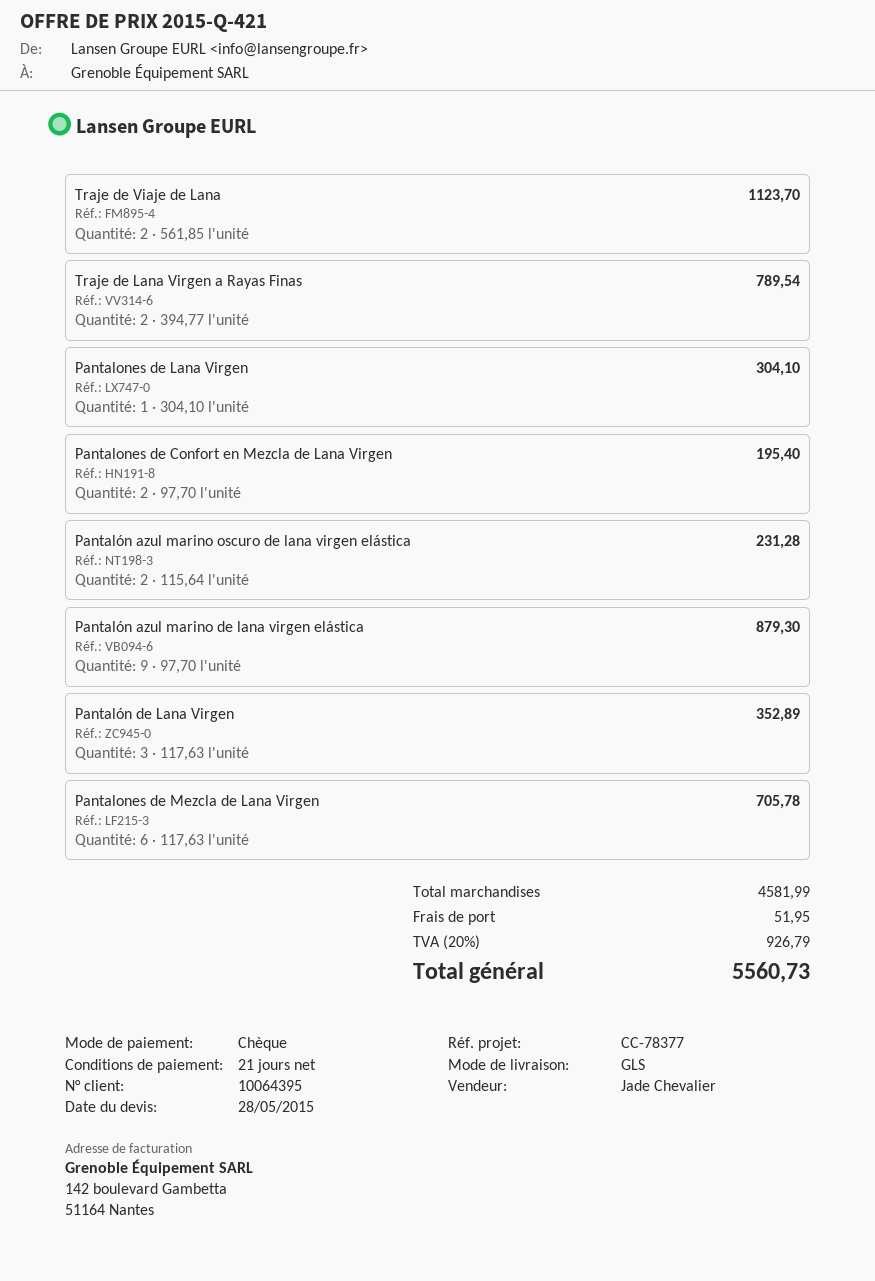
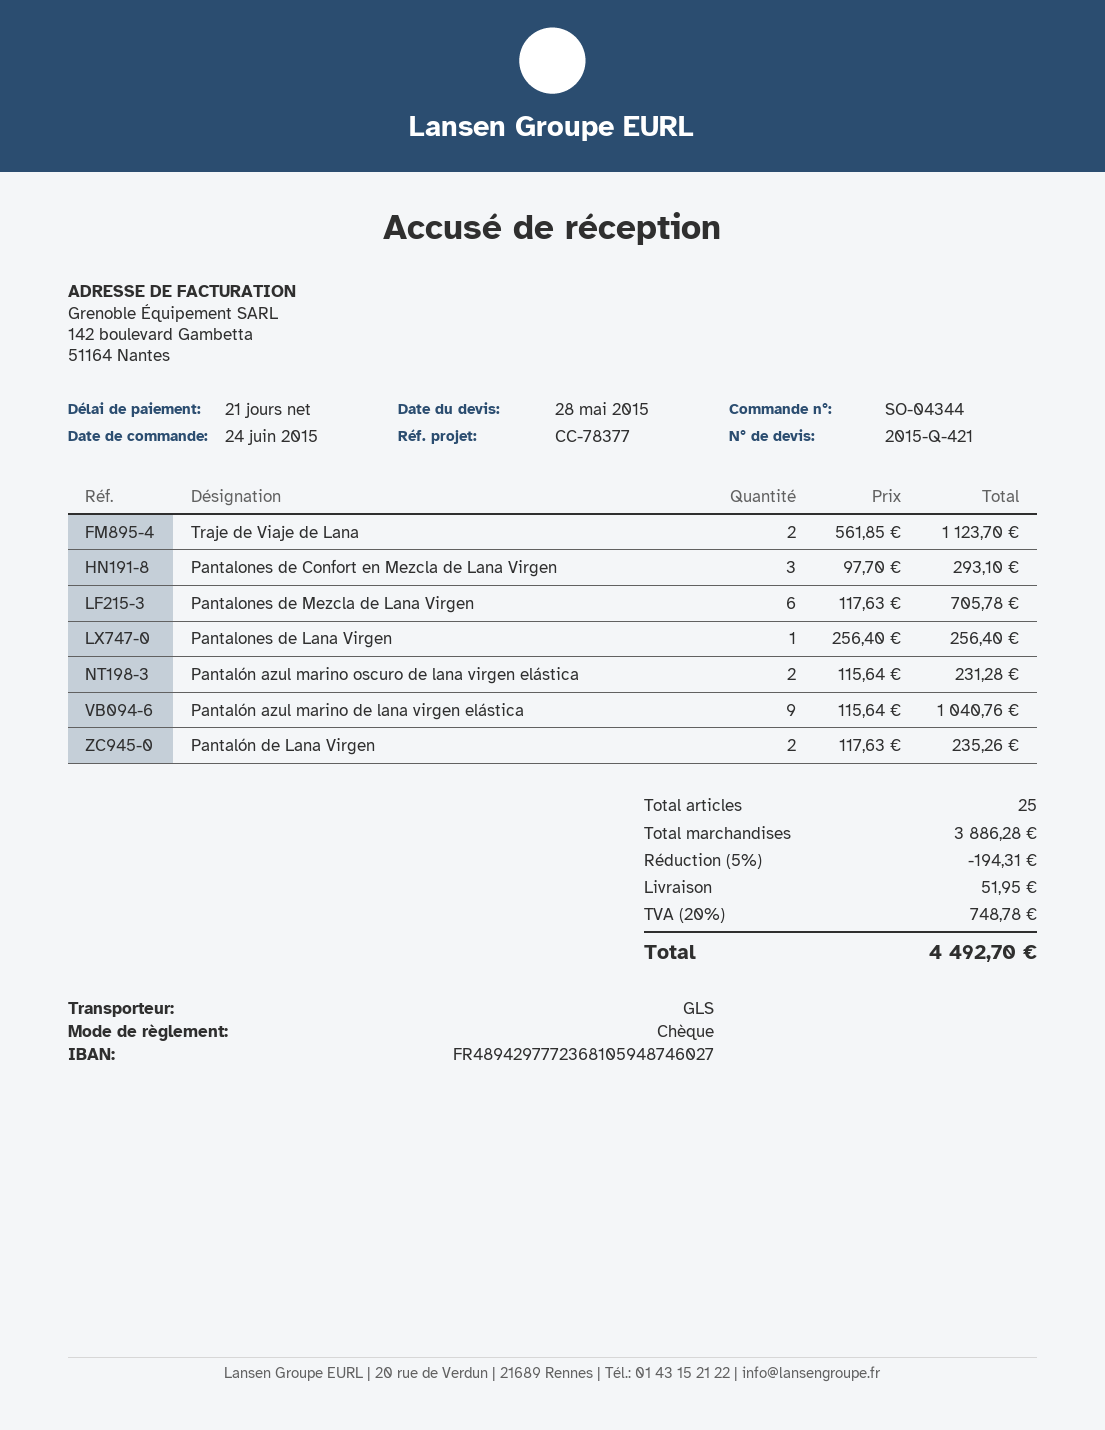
Traje de Lana Virgen a Rayas Finas: 2 x 394.77 = 789.54 -> none
Pantalones de Lana Virgen: 1 x 304.10 = 304.10 -> 1 x 256.40 = 256.40
Pantalones de Confort en Mezcla de Lana Virgen: 2 x 97.70 = 195.40 -> 3 x 97.70 = 293.10
Pantalón azul marino de lana virgen elástica: 9 x 97.70 = 879.30 -> 9 x 115.64 = 1040.76
Pantalón de Lana Virgen: 3 x 117.63 = 352.89 -> 2 x 117.63 = 235.26
subtotal: 4581.99 -> 3886.28
discount: none -> 5% = 194.31
tax: 20% = 926.79 -> 20% = 748.78
total: 5560.73 -> 4492.70

